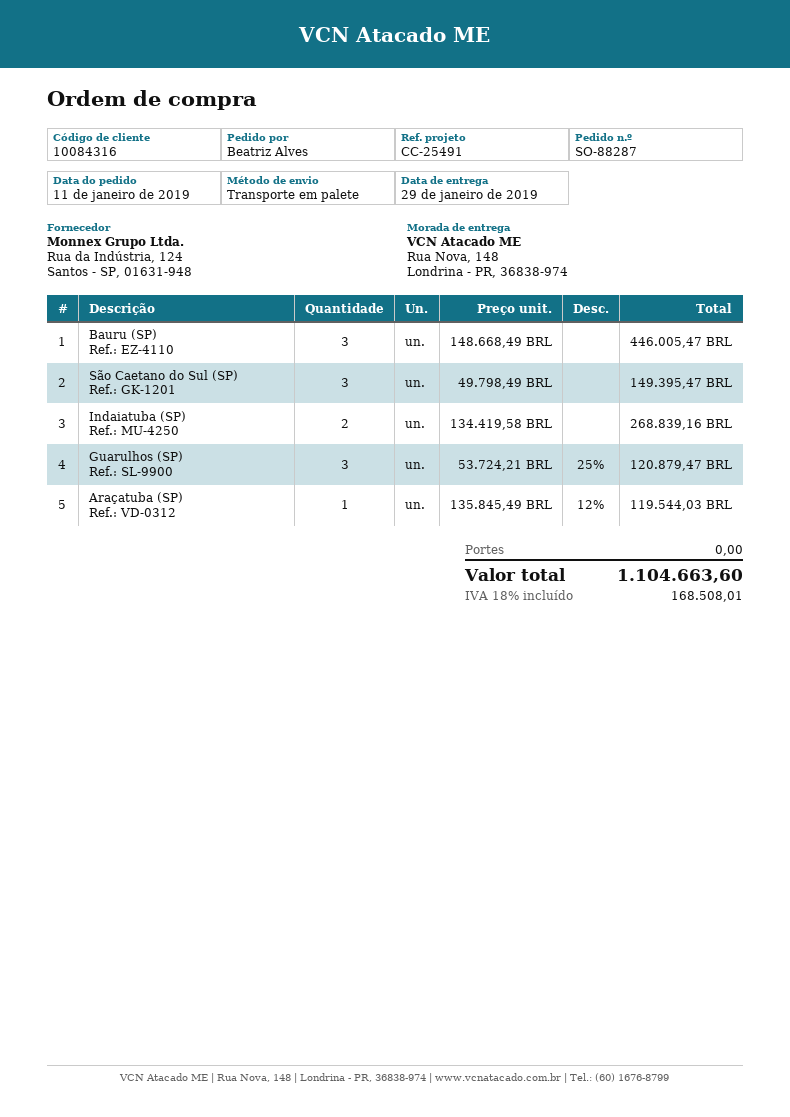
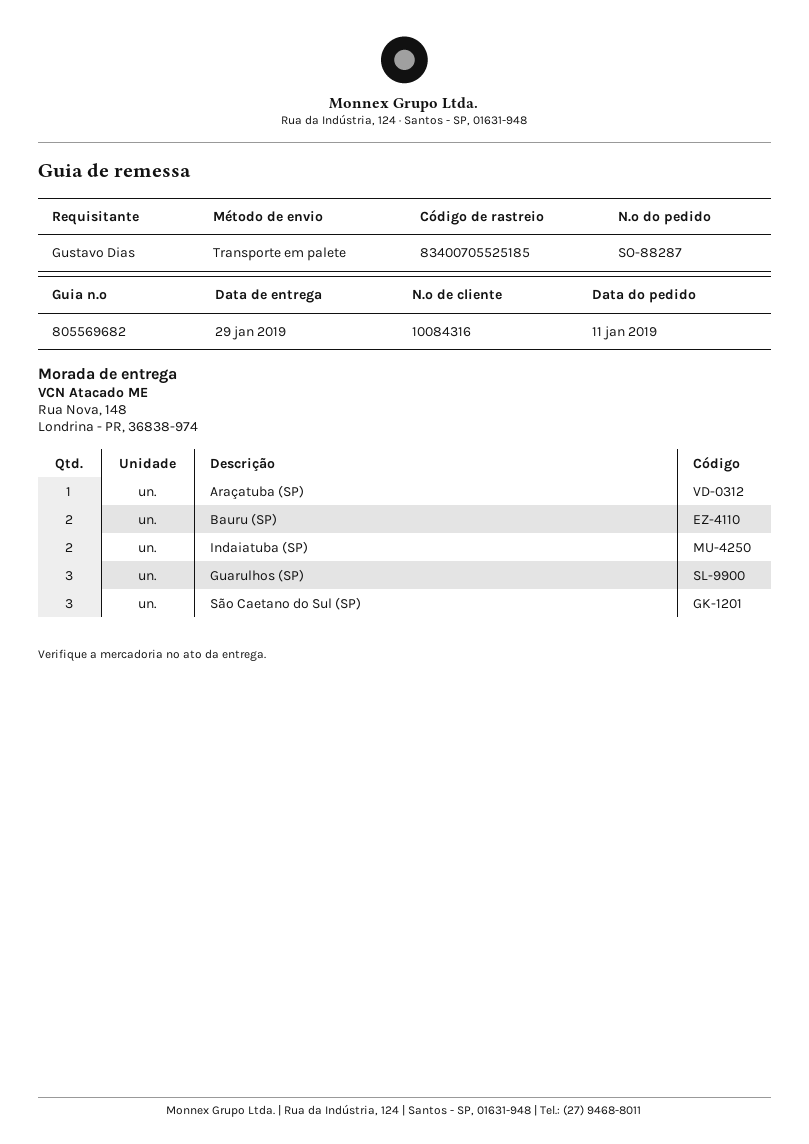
ordered by: Beatriz Alves -> Gustavo Dias
Bauru (SP): 3 -> 2

